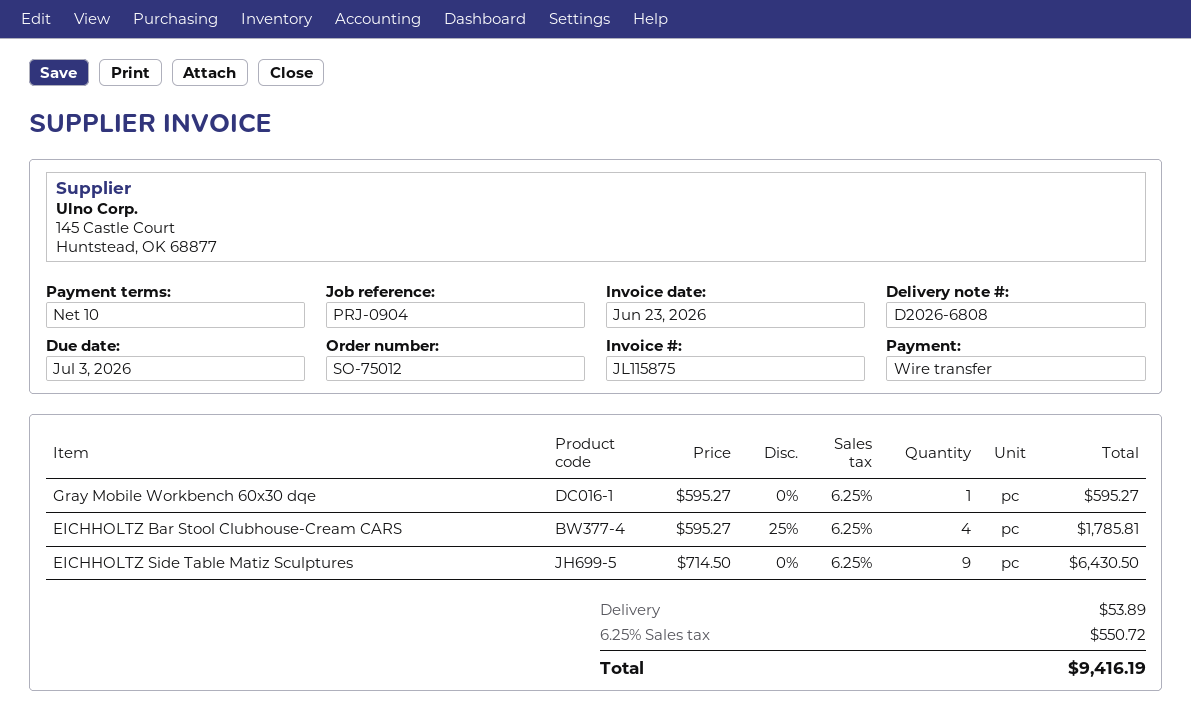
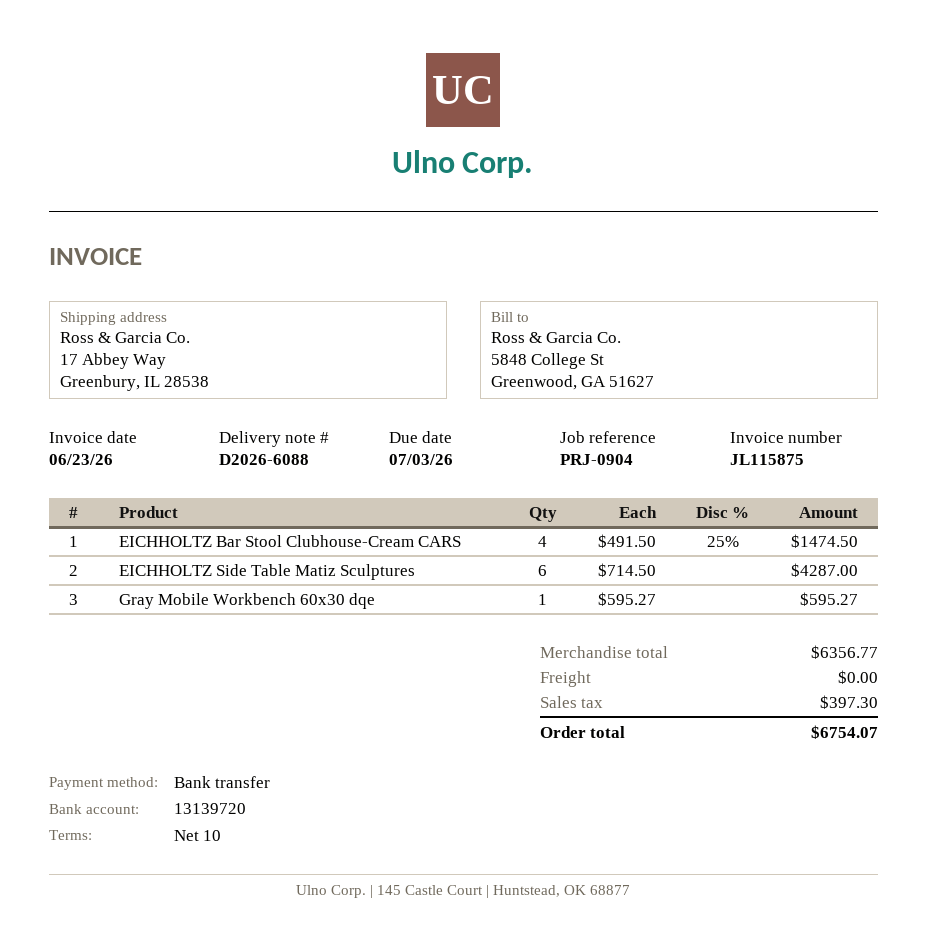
delivery note number: D2026-6808 -> D2026-6088
EICHHOLTZ Bar Stool Clubhouse-Cream CARS: 4 x 595.27 - 25% = 1785.81 -> 4 x 491.50 - 25% = 1474.50
EICHHOLTZ Side Table Matiz Sculptures: 9 x 714.50 = 6430.50 -> 6 x 714.50 = 4287.00
shipping: 53.89 -> 0.00
tax: 550.72 -> 397.30
total: 9416.19 -> 6754.07

